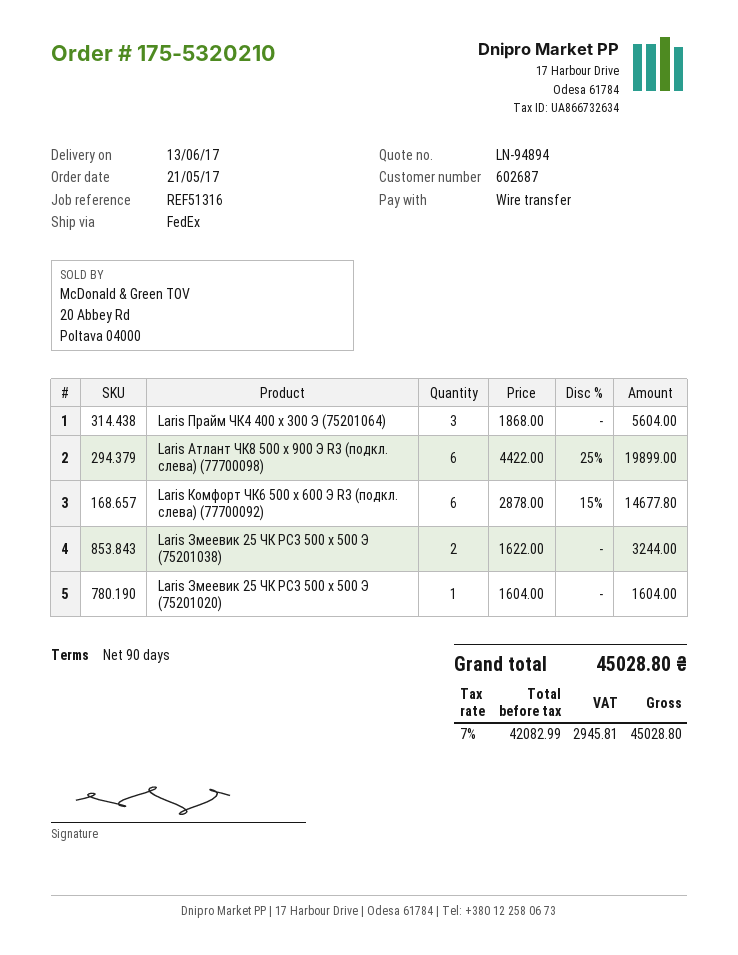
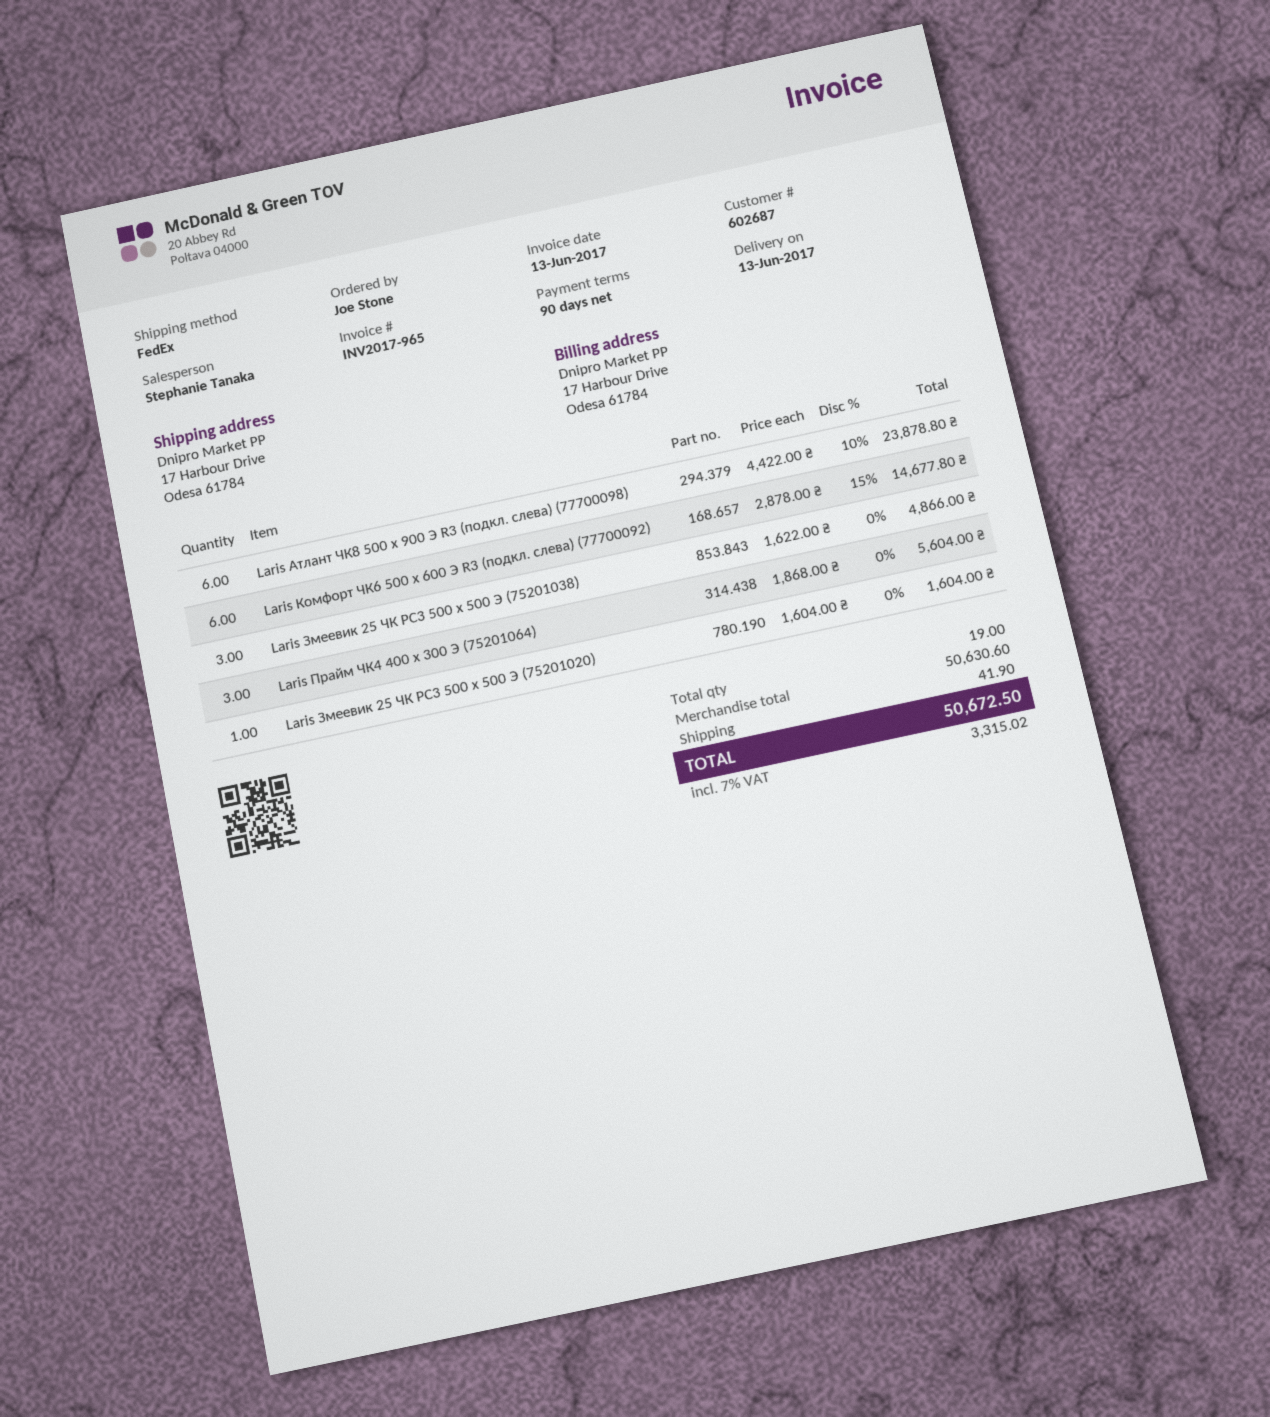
Laris Атлант ЧК8 500 х 900 Э R3 (подкл. слева) (77700098): 6 x 4422.00 - 25% = 19899.00 -> 6 x 4422.00 - 10% = 23878.80
Laris Змеевик 25 ЧК РС3 500 х 500 Э (75201038): 2 x 1622.00 = 3244.00 -> 3 x 1622.00 = 4866.00
shipping: none -> 41.90
tax: 7% = 2945.81 -> 7% = 3315.02
total: 45028.80 -> 50672.50

